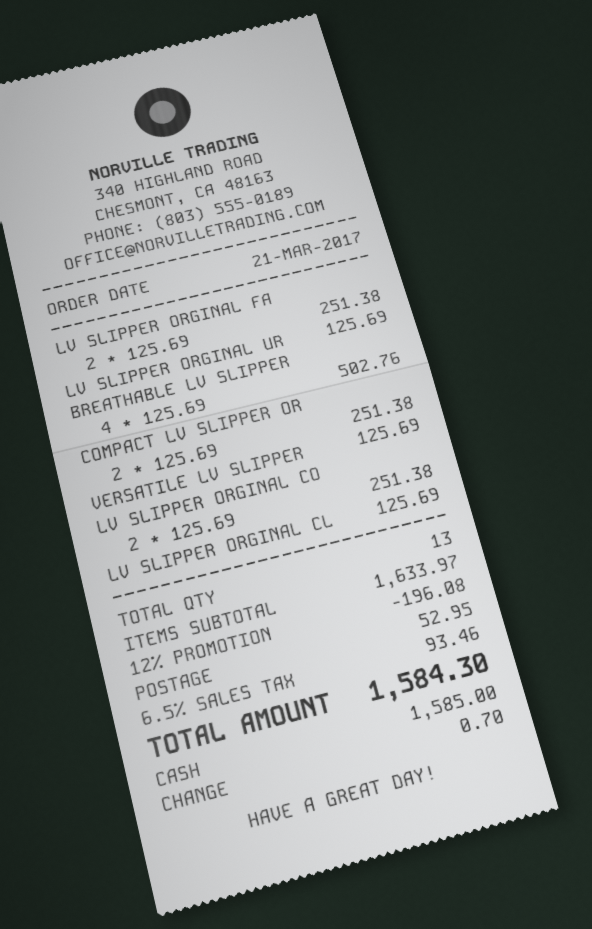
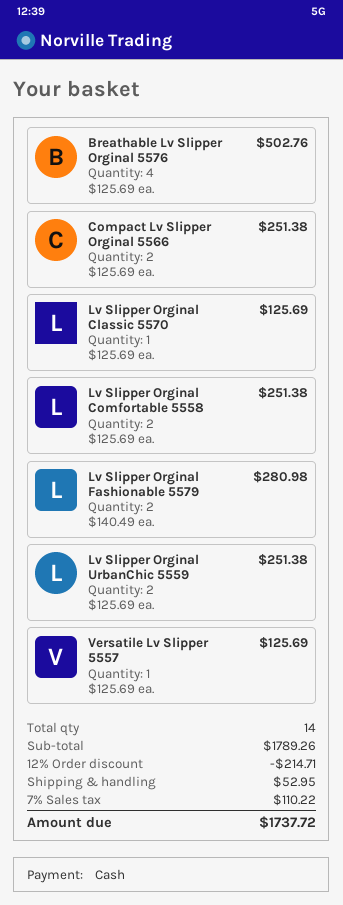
LV SLIPPER ORGINAL FA: 2 x 125.69 = 251.38 -> 2 x 140.49 = 280.98
LV SLIPPER ORGINAL UR: 1 x 125.69 = 125.69 -> 2 x 125.69 = 251.38
total quantity: 13 -> 14
subtotal: 1633.97 -> 1789.26
discount: 12% = 196.08 -> 12% = 214.71
tax: 6.5% = 93.46 -> 7% = 110.22
total: 1584.30 -> 1737.72

